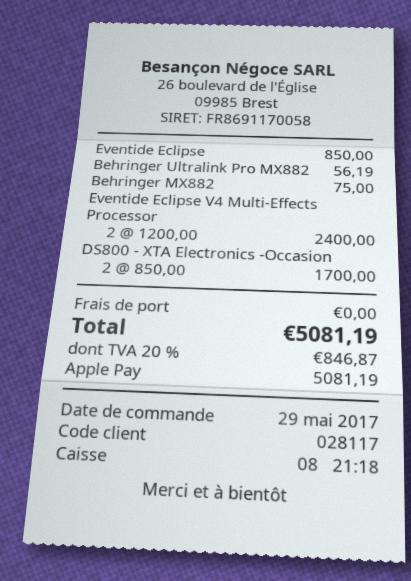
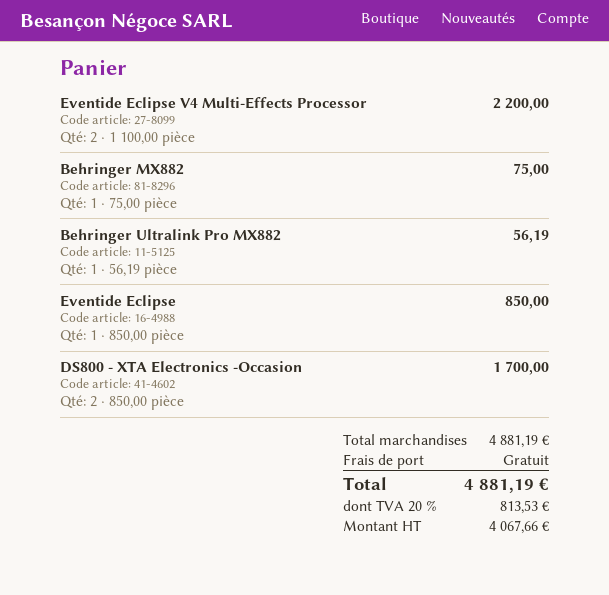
Eventide Eclipse V4 Multi-Effects Processor: 2 x 1200.00 = 2400.00 -> 2 x 1100.00 = 2200.00
tax: 20% = 846.87 -> 20% = 813.53
total: 5081.19 -> 4881.19

